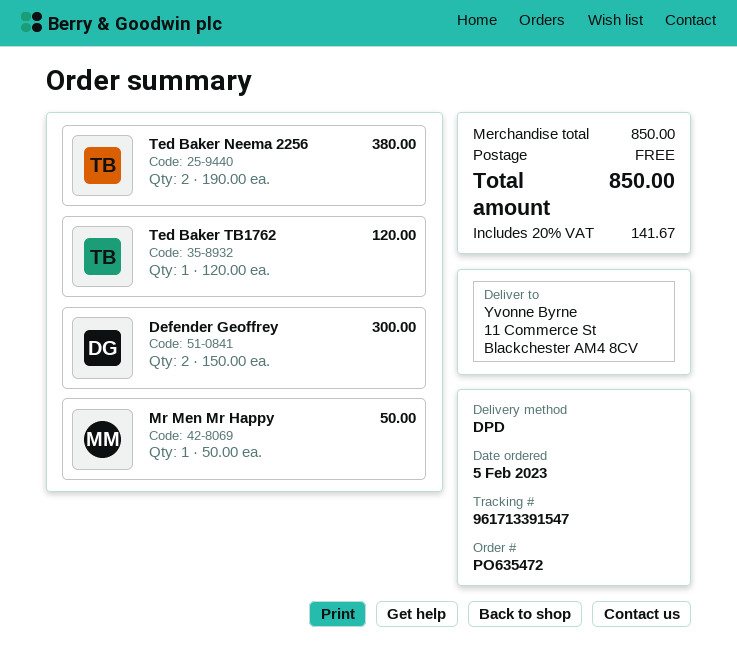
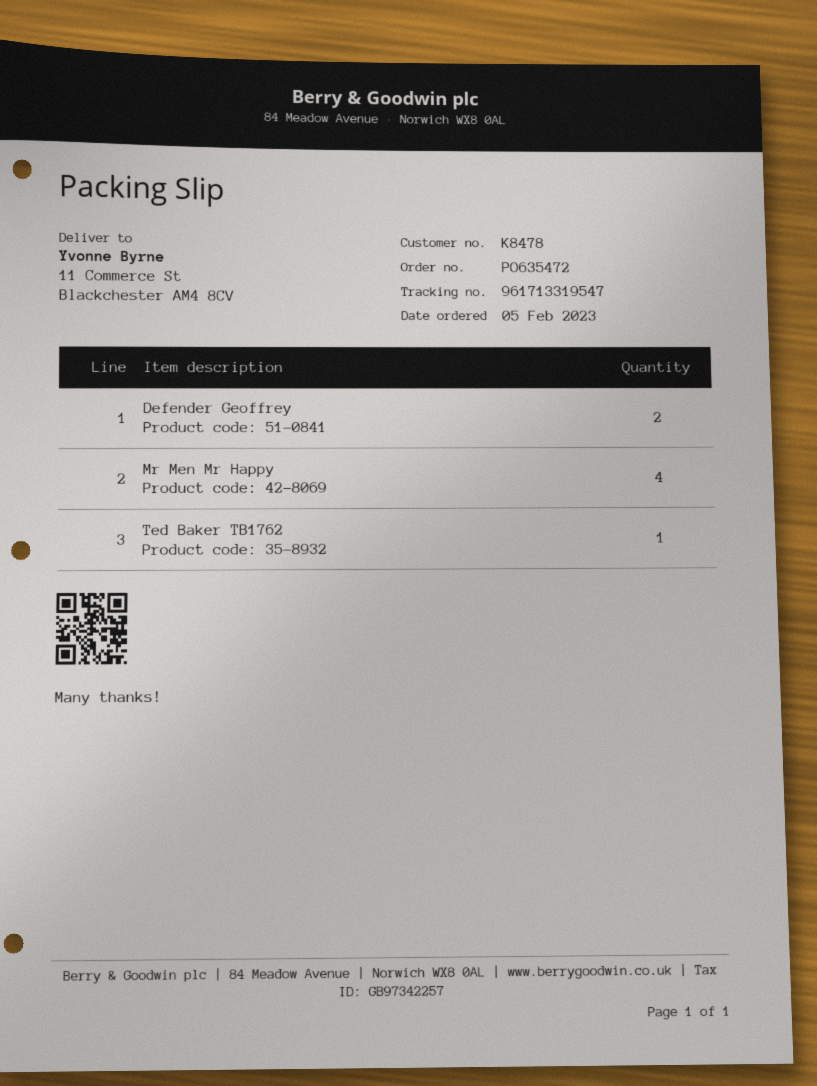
tracking number: 961713391547 -> 961713319547
Ted Baker Neema 2256: 2 -> none
Mr Men Mr Happy: 1 -> 4

